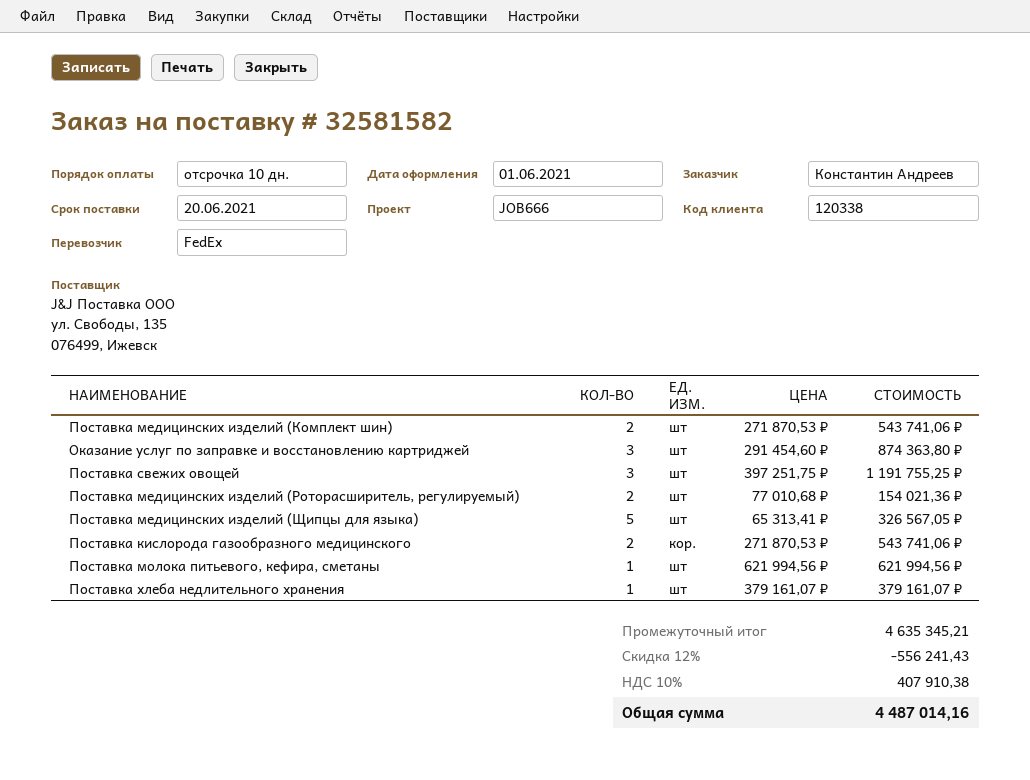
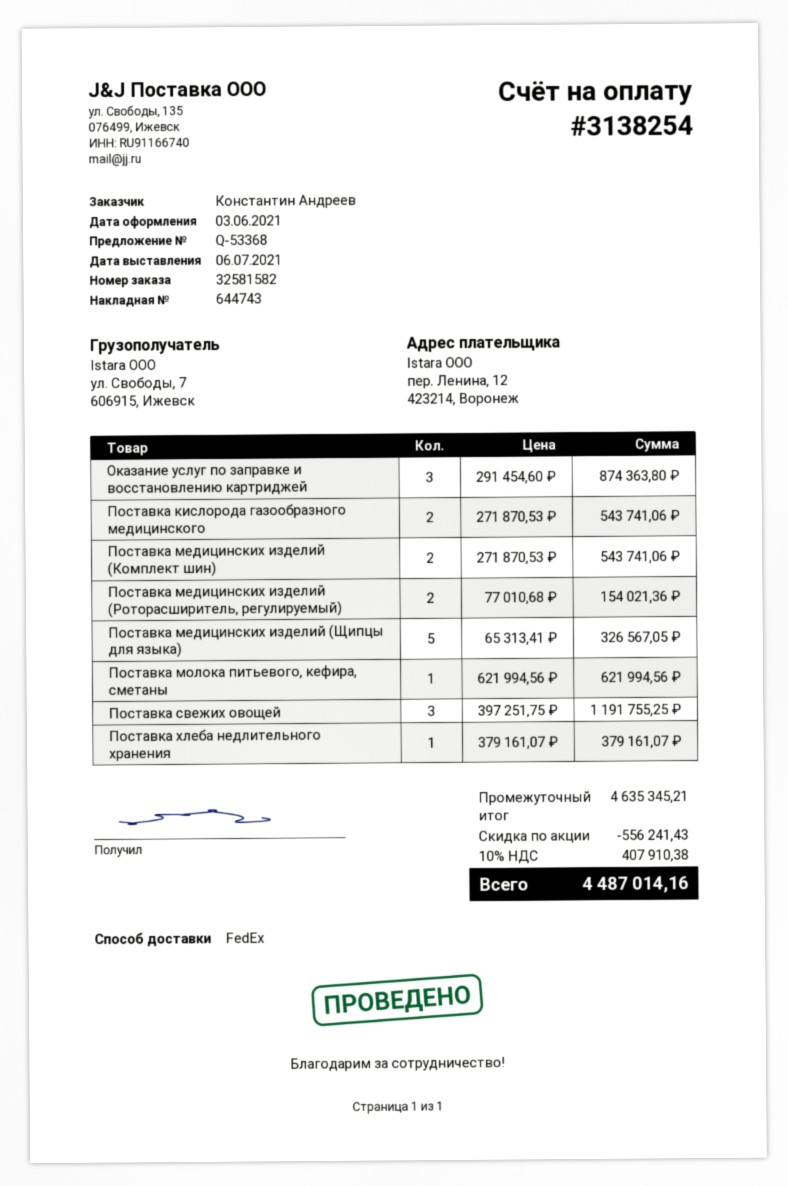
order date: 2021-06-01 -> 2021-06-03

